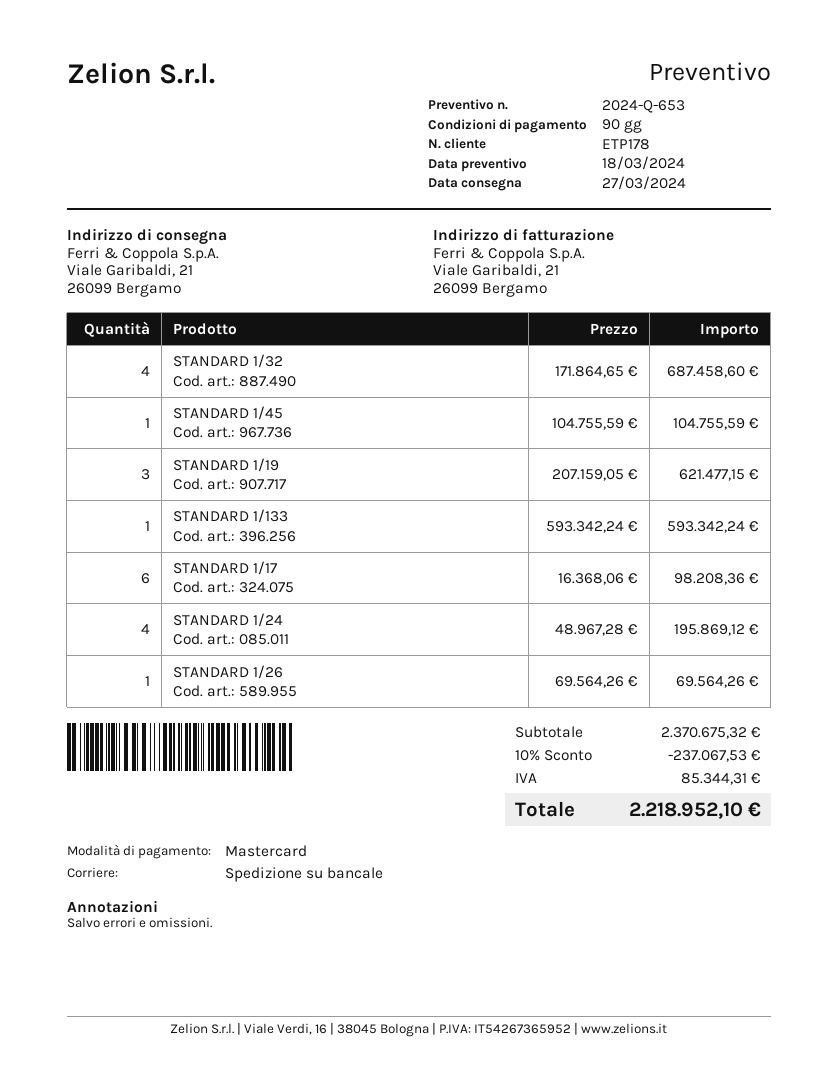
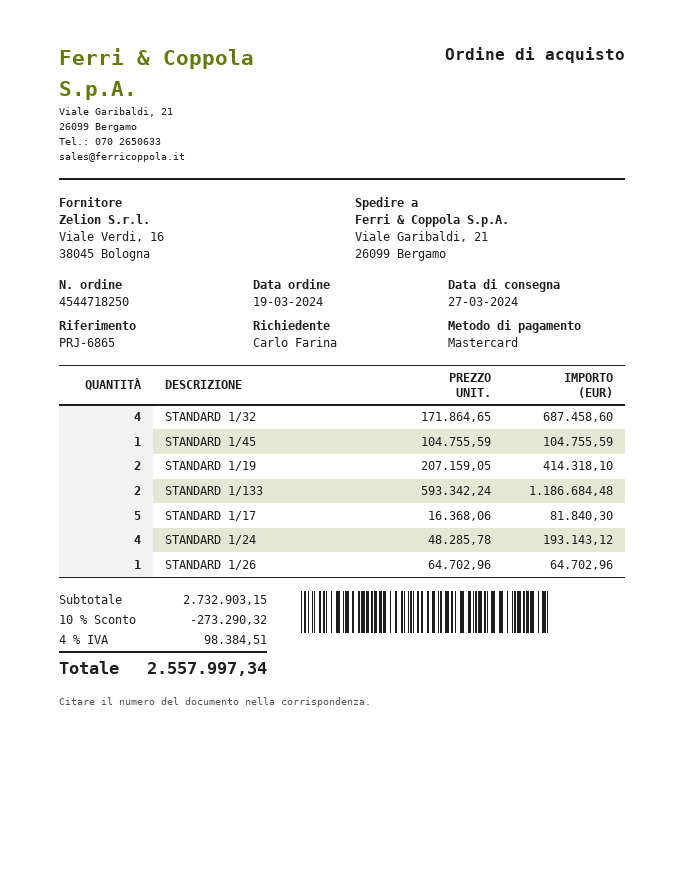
STANDARD 1/19: 3 x 207159.05 = 621477.15 -> 2 x 207159.05 = 414318.10
STANDARD 1/133: 1 x 593342.24 = 593342.24 -> 2 x 593342.24 = 1186684.48
STANDARD 1/17: 6 x 16368.06 = 98208.36 -> 5 x 16368.06 = 81840.30
STANDARD 1/24: 4 x 48967.28 = 195869.12 -> 4 x 48285.78 = 193143.12
STANDARD 1/26: 1 x 69564.26 = 69564.26 -> 1 x 64702.96 = 64702.96
subtotal: 2370675.32 -> 2732903.15
discount: 10% = 237067.53 -> 10% = 273290.32
tax: 85344.31 -> 98384.51
total: 2218952.10 -> 2557997.34

